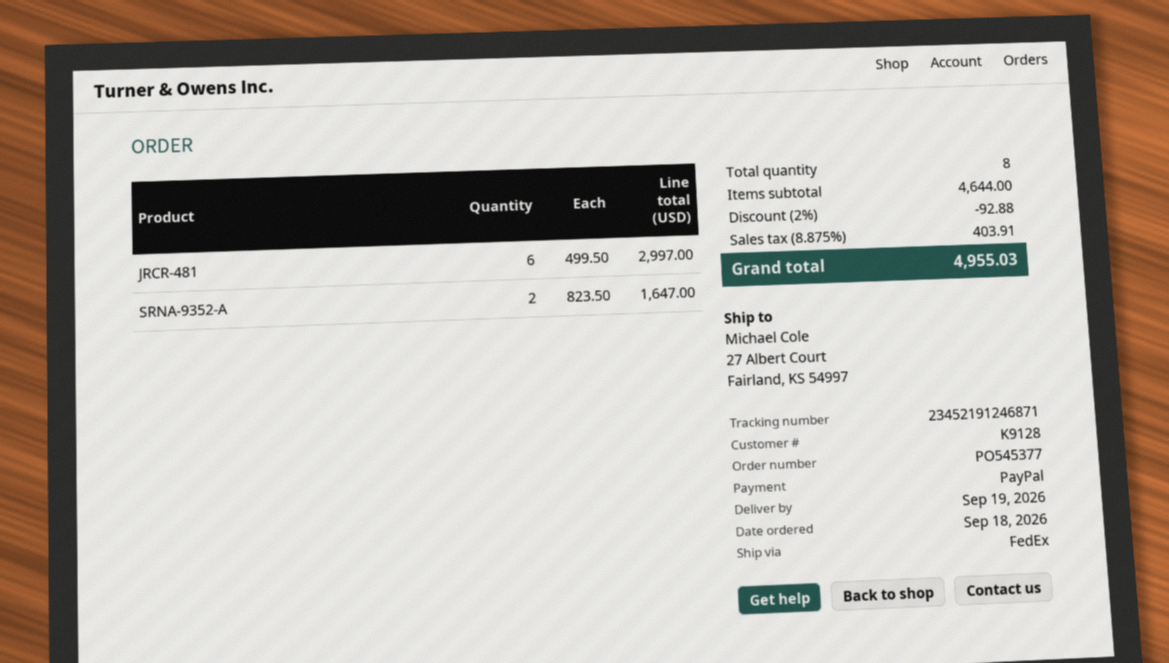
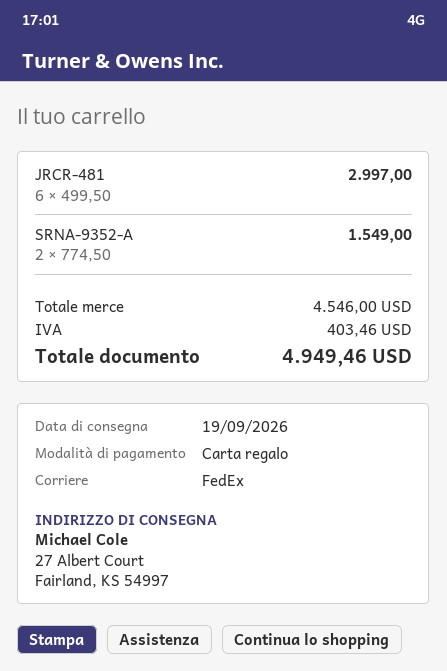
payment method: PayPal -> gift card
SRNA-9352-A: 2 x 823.50 = 1647.00 -> 2 x 774.50 = 1549.00
subtotal: 4644.00 -> 4546.00
discount: 2% = 92.88 -> none
tax: 403.91 -> 403.46
total: 4955.03 -> 4949.46

